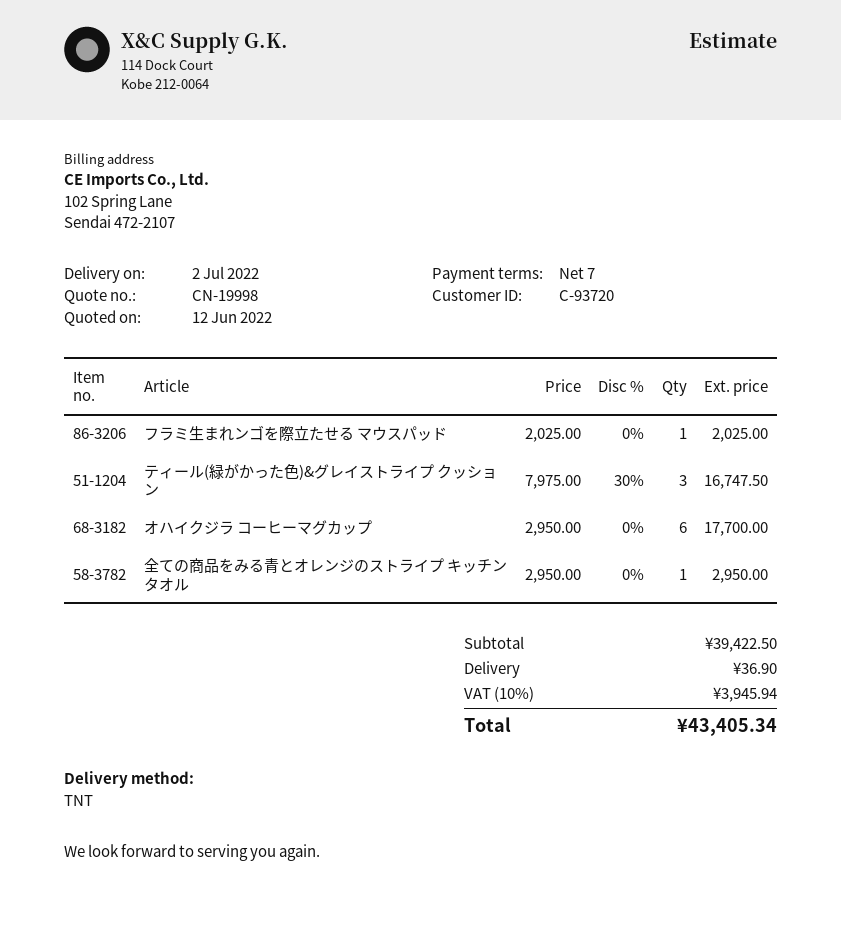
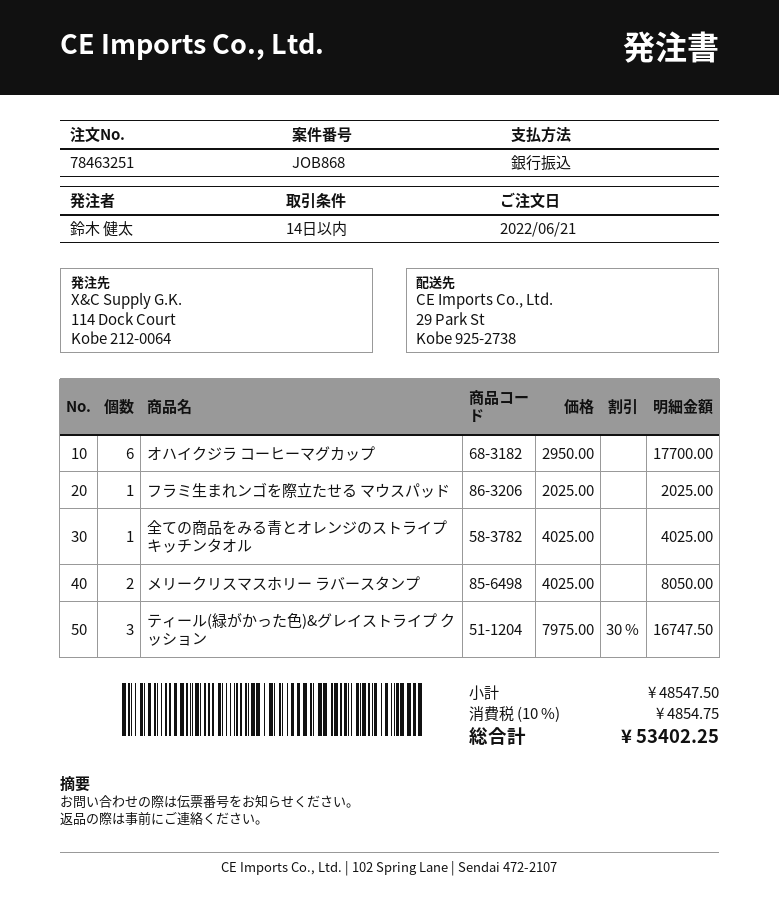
payment terms: 7 days -> 14 days
全ての商品をみる青とオレンジのストライプ キッチンタオル: 1 x 2950.00 = 2950.00 -> 1 x 4025.00 = 4025.00
メリークリスマスホリー ラバースタンプ: none -> 2 x 4025.00 = 8050.00
subtotal: 39422.50 -> 48547.50
shipping: 36.90 -> none
tax: 10% = 3945.94 -> 10% = 4854.75
total: 43405.34 -> 53402.25

